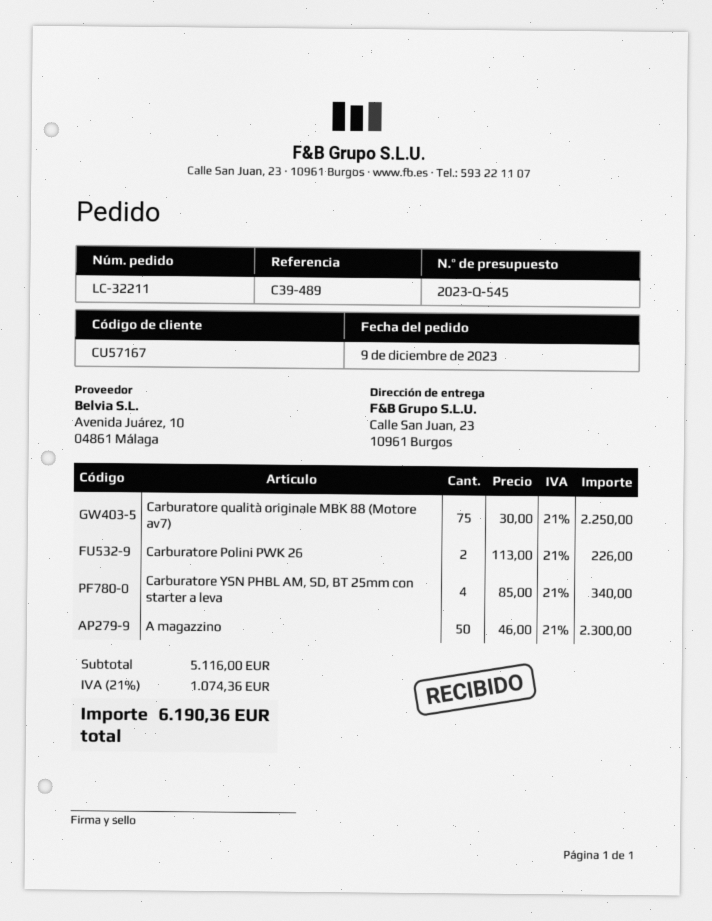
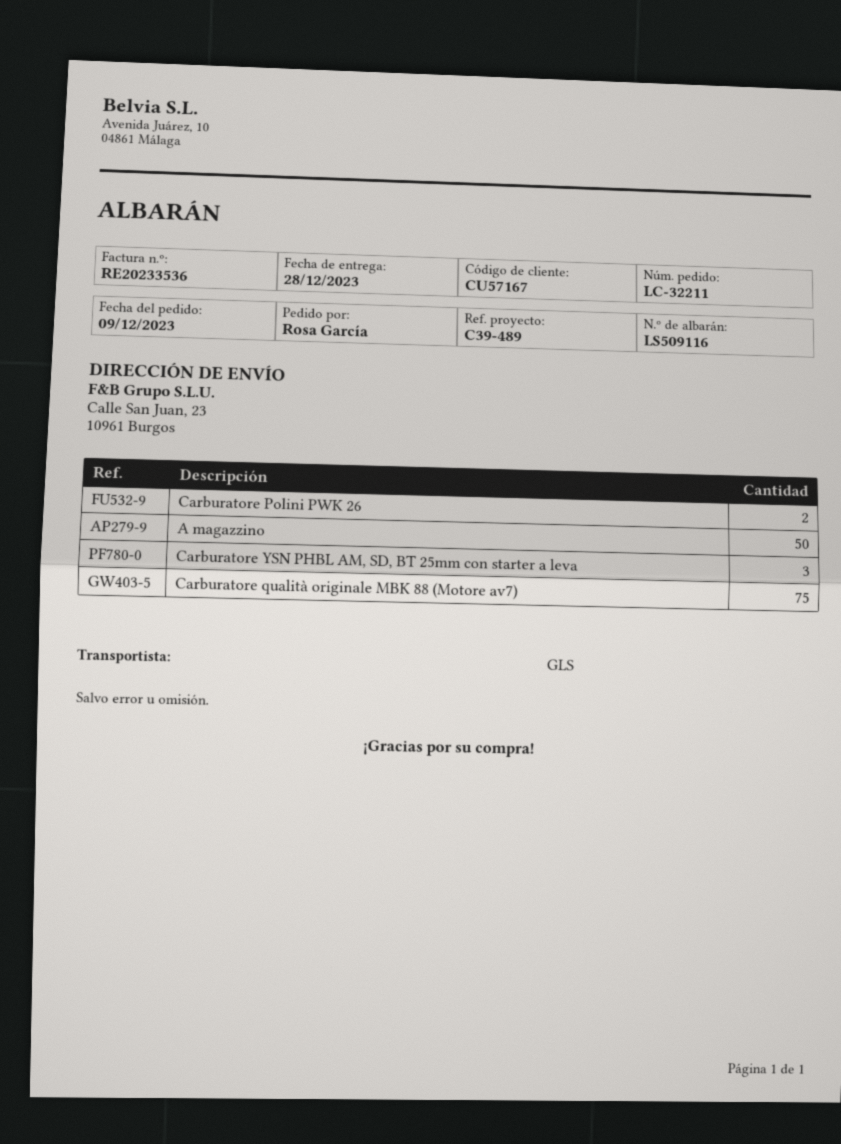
Carburatore YSN PHBL AM, SD, BT 25mm con starter a leva: 4 -> 3

